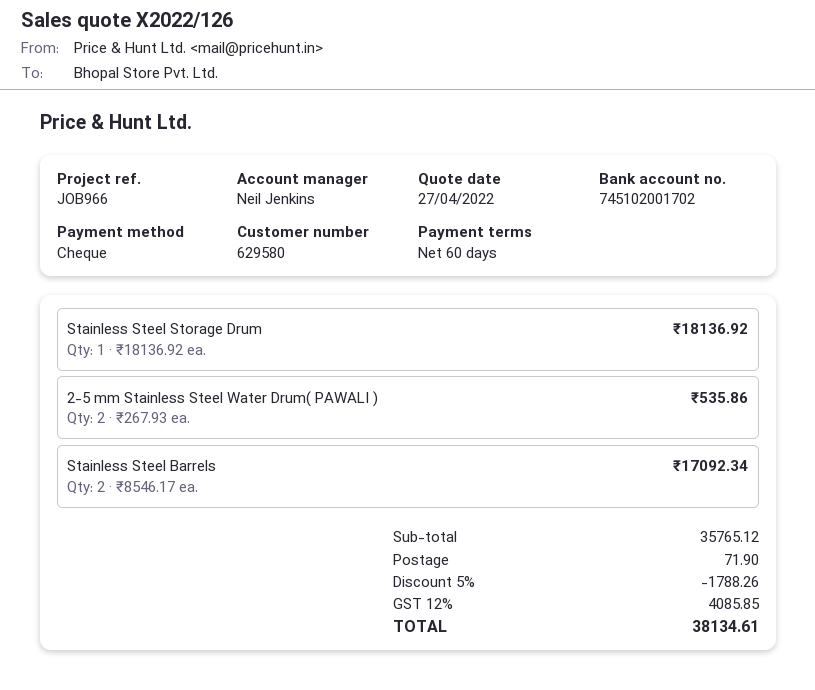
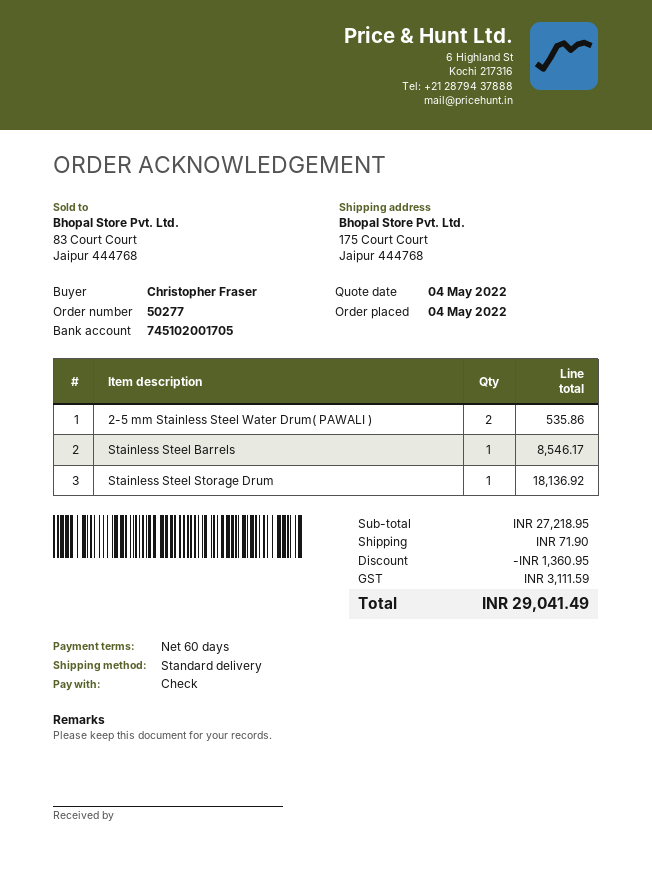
quote date: 2022-04-27 -> 2022-05-04
bank account: 745102001702 -> 745102001705
Stainless Steel Barrels: 2 for 17092.34 -> 1 for 8546.17
subtotal: 35765.12 -> 27218.95
discount: 1788.26 -> 1360.95
tax: 4085.85 -> 3111.59
total: 38134.61 -> 29041.49

